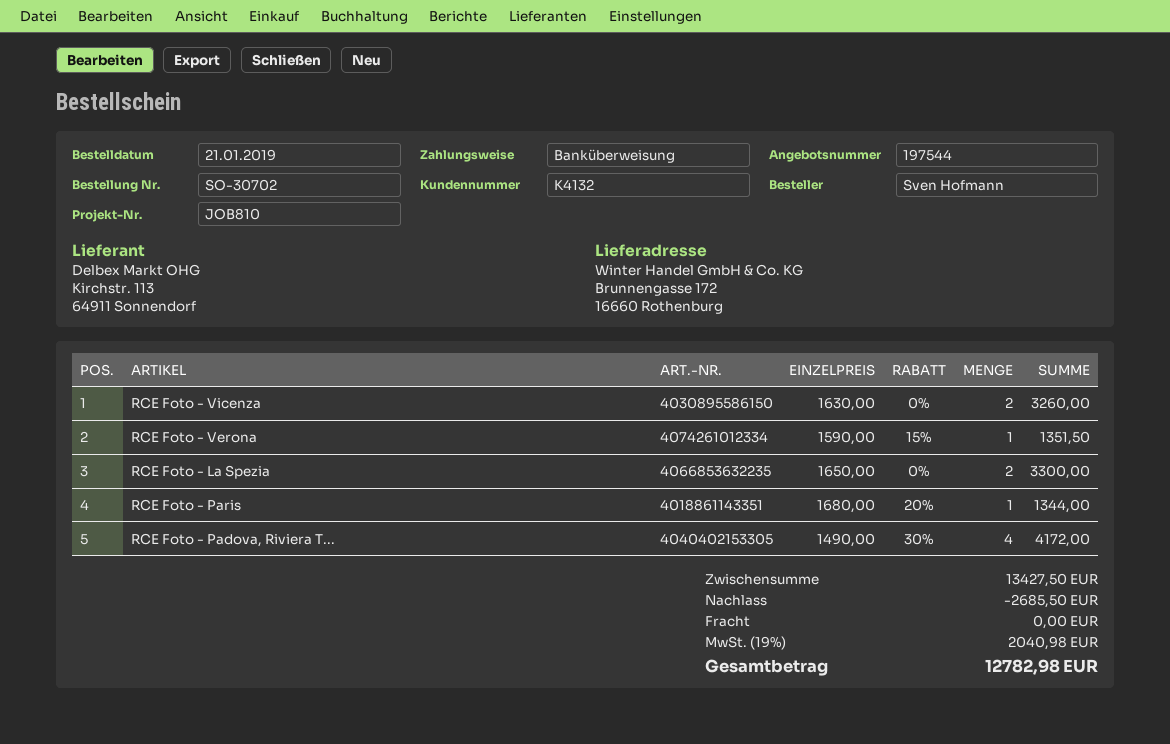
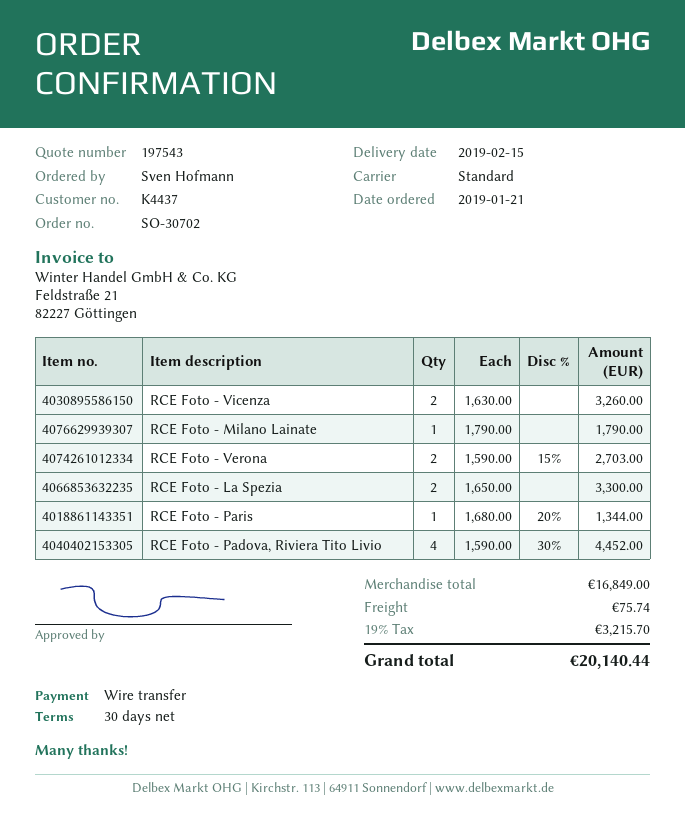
quote number: 197544 -> 197543
customer number: K4132 -> K4437
RCE Foto - Verona: 1 x 1590.00 - 15% = 1351.50 -> 2 x 1590.00 - 15% = 2703.00
RCE Foto - Padova, Riviera T...: 4 x 1490.00 - 30% = 4172.00 -> 4 x 1590.00 - 30% = 4452.00
RCE Foto - Milano Lainate: none -> 1 x 1790.00 = 1790.00
subtotal: 13427.50 -> 16849.00
discount: 2685.50 -> none
shipping: 0.00 -> 75.74
tax: 19% = 2040.98 -> 19% = 3215.70
total: 12782.98 -> 20140.44

